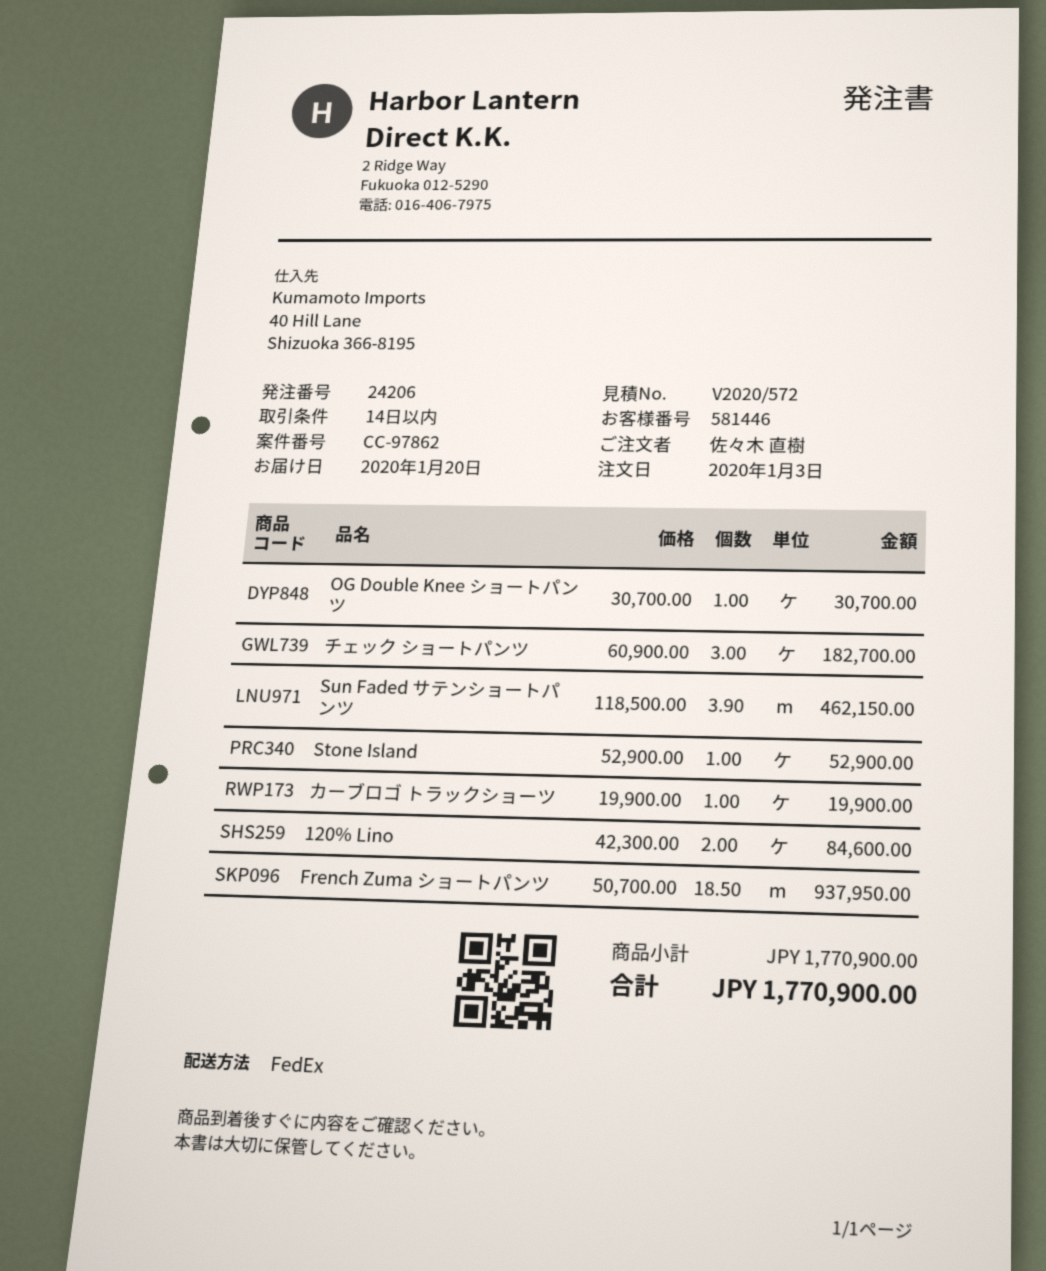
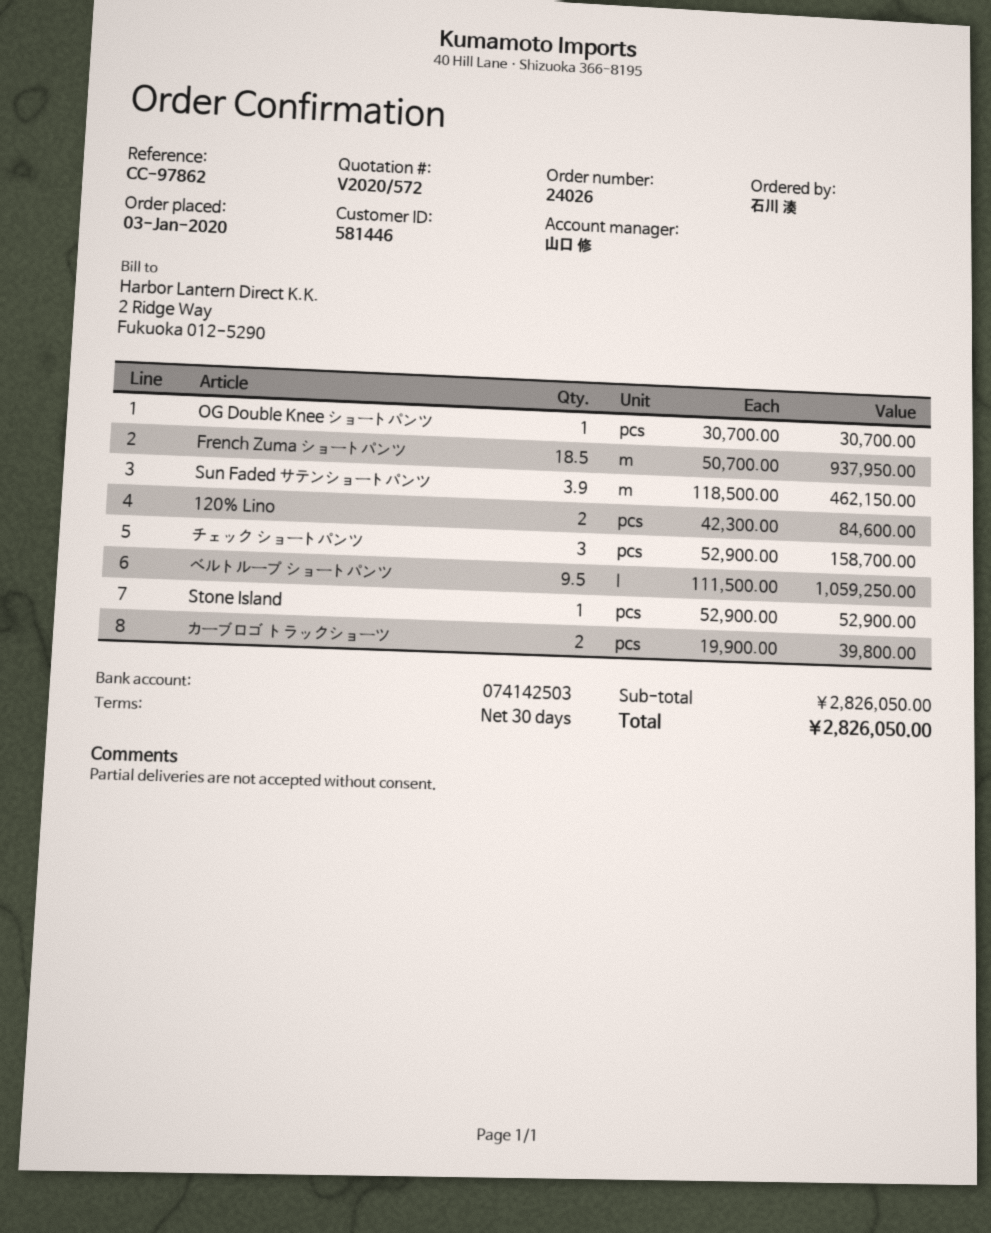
order number: 24206 -> 24026
payment terms: 14 days -> 30 days
ordered by: 佐々木 直樹 -> 石川 湊
チェック ショートパンツ: 3 x 60900.00 = 182700.00 -> 3 x 52900.00 = 158700.00
カーブロゴ トラックショーツ: 1 x 19900.00 = 19900.00 -> 2 x 19900.00 = 39800.00
ベルトループ ショートパンツ: none -> 9.5 x 111500.00 = 1059250.00
subtotal: 1770900.00 -> 2826050.00
total: 1770900.00 -> 2826050.00

